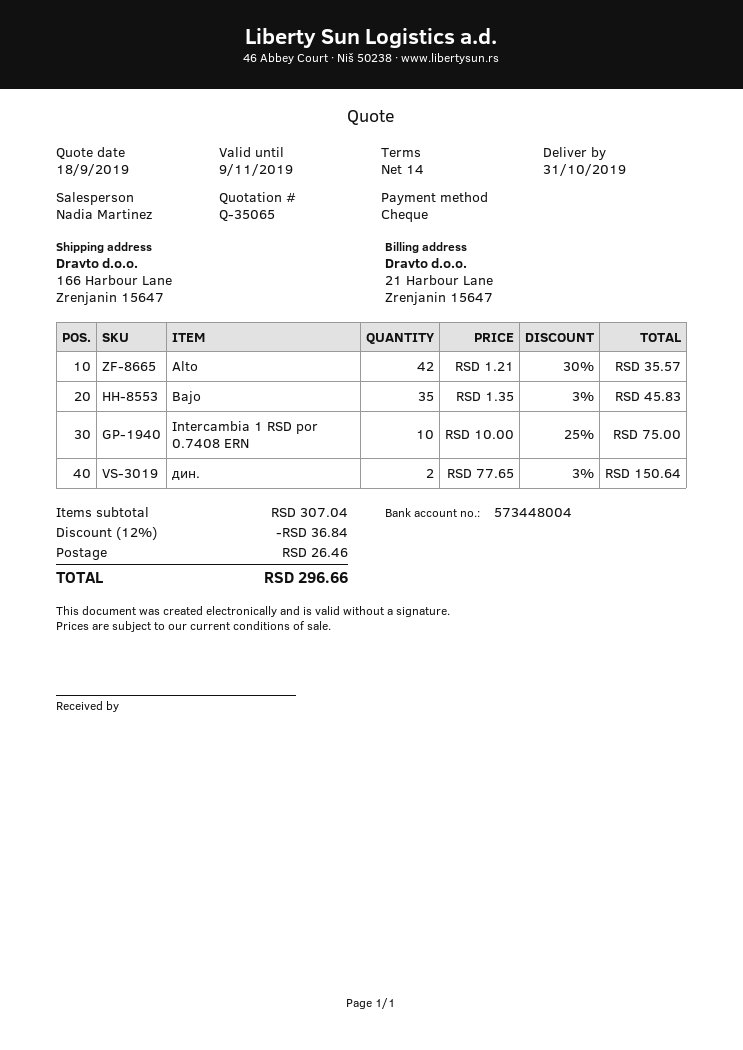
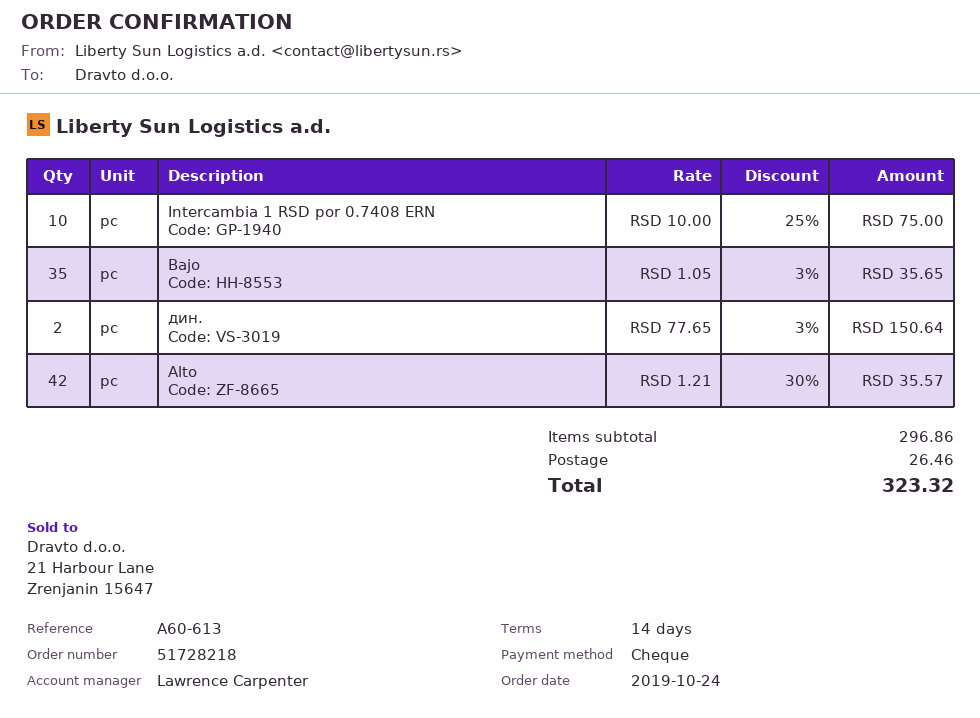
sales rep: Nadia Martinez -> Lawrence Carpenter
Bajo: 35 x 1.35 - 3% = 45.83 -> 35 x 1.05 - 3% = 35.65
subtotal: 307.04 -> 296.86
discount: 12% = 36.84 -> none
total: 296.66 -> 323.32

